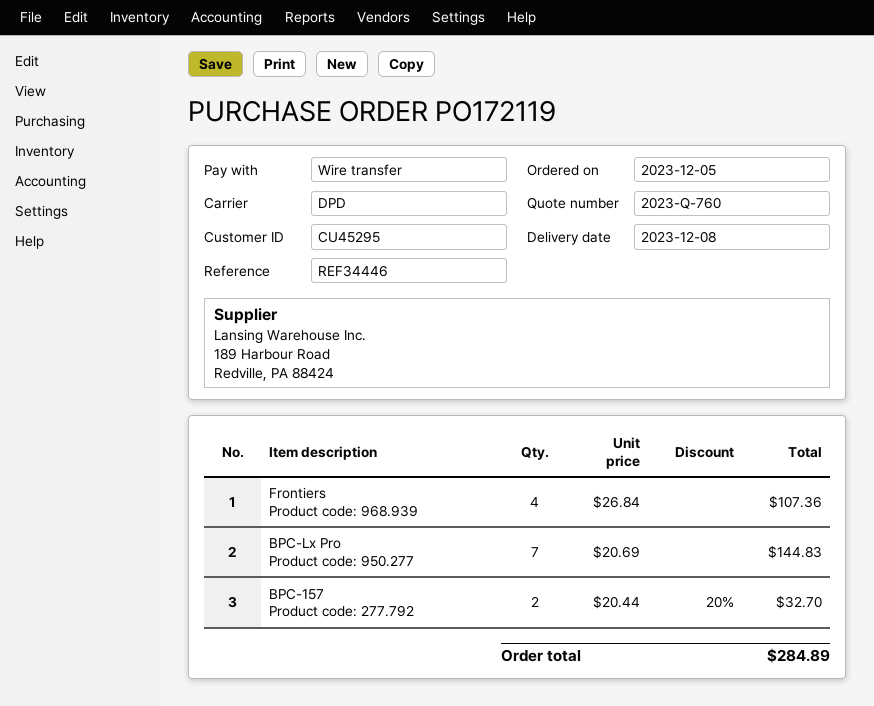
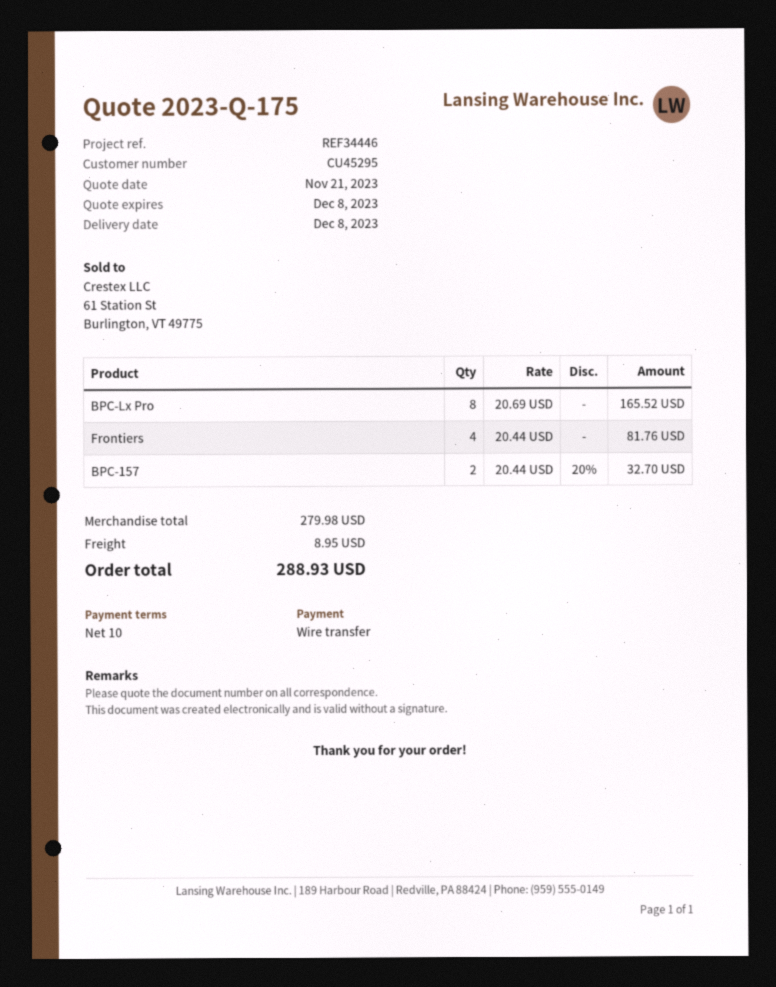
quote number: 2023-Q-760 -> 2023-Q-175
Frontiers: 4 x 26.84 = 107.36 -> 4 x 20.44 = 81.76
BPC-Lx Pro: 7 x 20.69 = 144.83 -> 8 x 20.69 = 165.52
shipping: none -> 8.95
total: 284.89 -> 288.93

